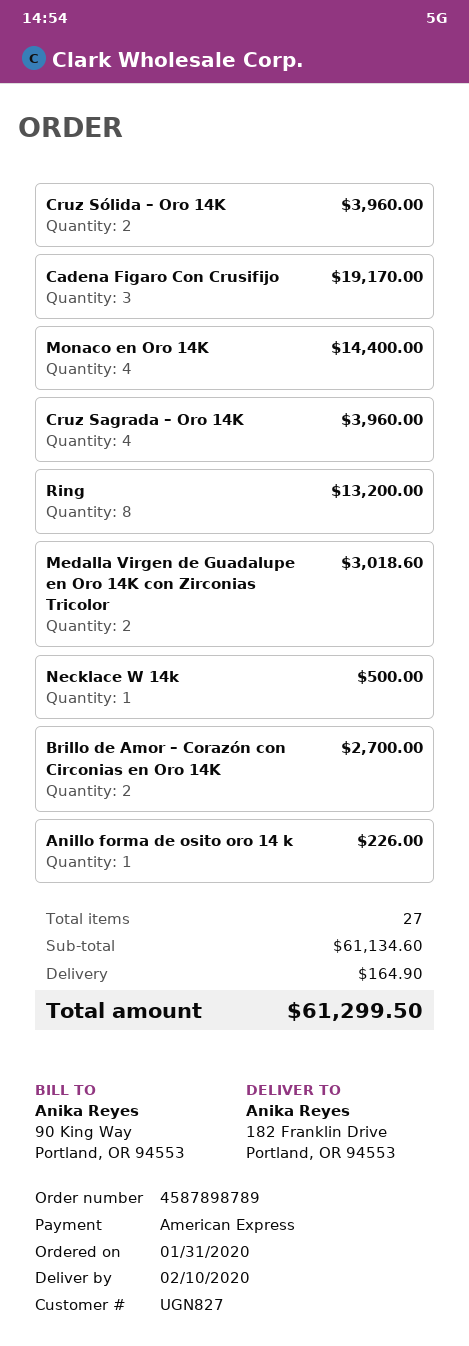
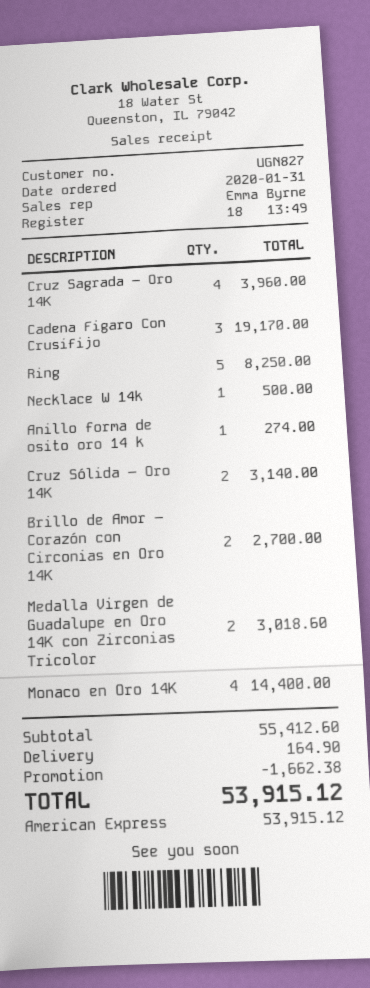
Cruz Sólida – Oro 14K: 2 for 3960.00 -> 2 for 3140.00
Ring: 8 for 13200.00 -> 5 for 8250.00
Anillo forma de osito oro 14 k: 1 for 226.00 -> 1 for 274.00
subtotal: 61134.60 -> 55412.60
discount: none -> 1662.38
total: 61299.50 -> 53915.12

